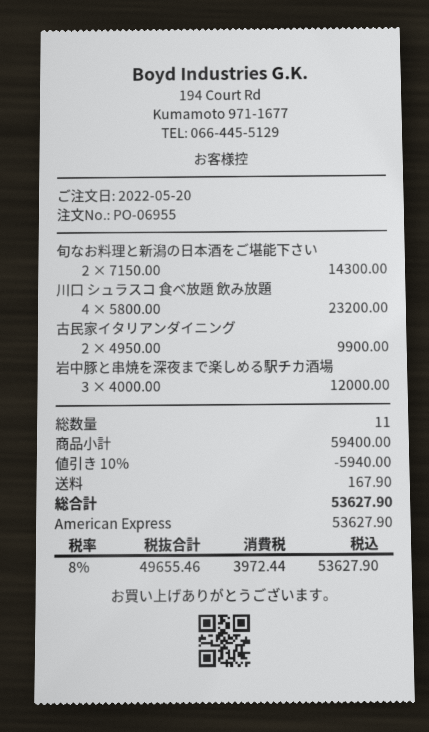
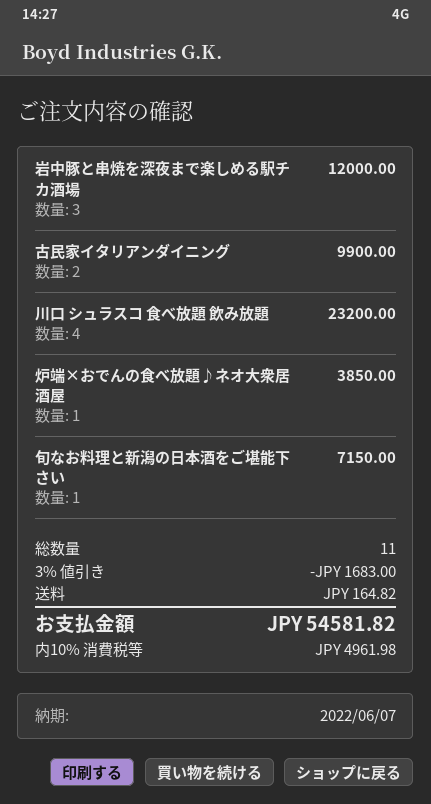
旬なお料理と新潟の日本酒をご堪能下さい: 2 for 14300.00 -> 1 for 7150.00
炉端×おでんの食べ放題♪ネオ大衆居酒屋: none -> 1 for 3850.00
discount: 10% = 5940.00 -> 3% = 1683.00
shipping: 167.90 -> 164.82
tax: 8% = 3972.44 -> 10% = 4961.98
total: 53627.90 -> 54581.82

